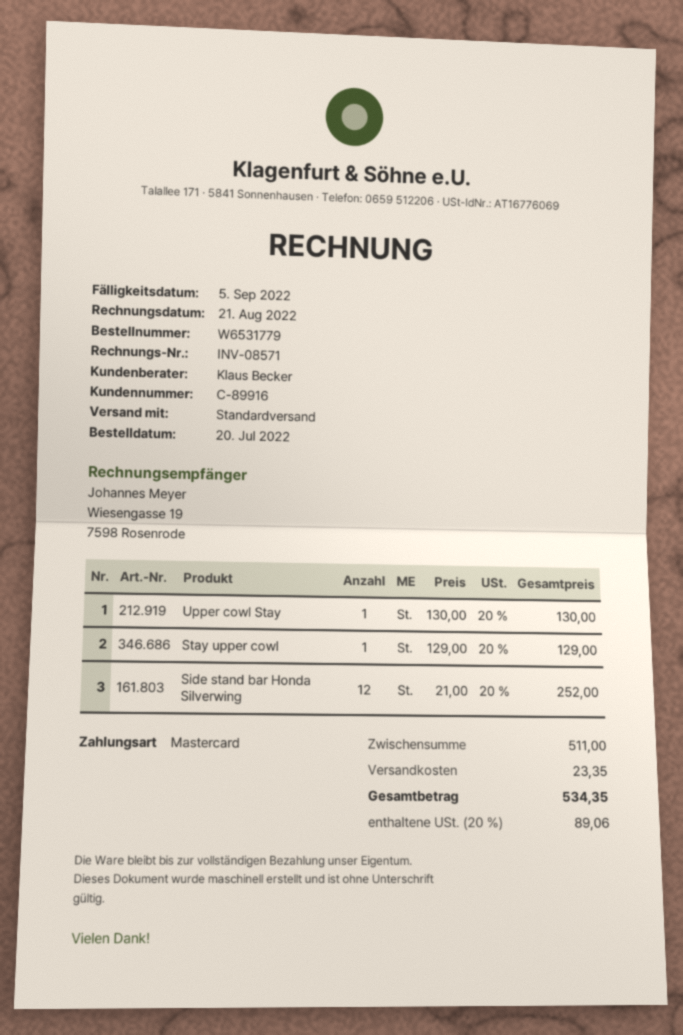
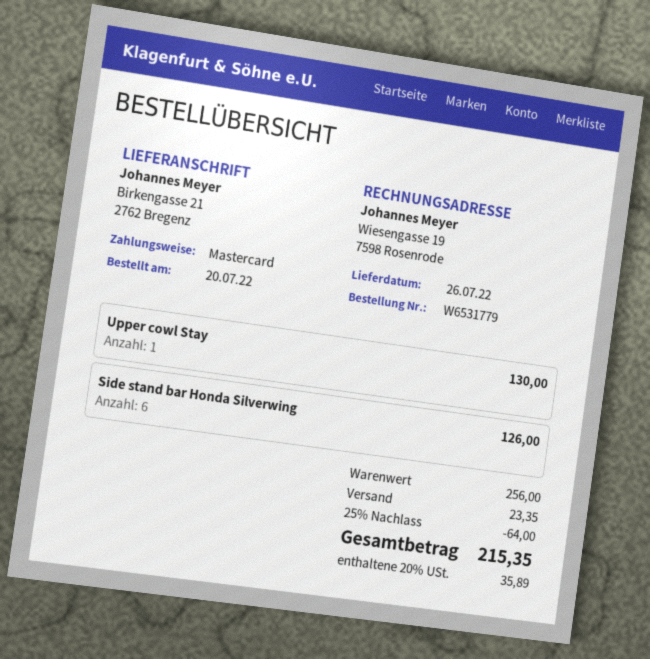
Stay upper cowl: 1 for 129.00 -> none
Side stand bar Honda Silverwing: 12 for 252.00 -> 6 for 126.00
subtotal: 511.00 -> 256.00
discount: none -> 25% = 64.00
tax: 20% = 89.06 -> 20% = 35.89
total: 534.35 -> 215.35

